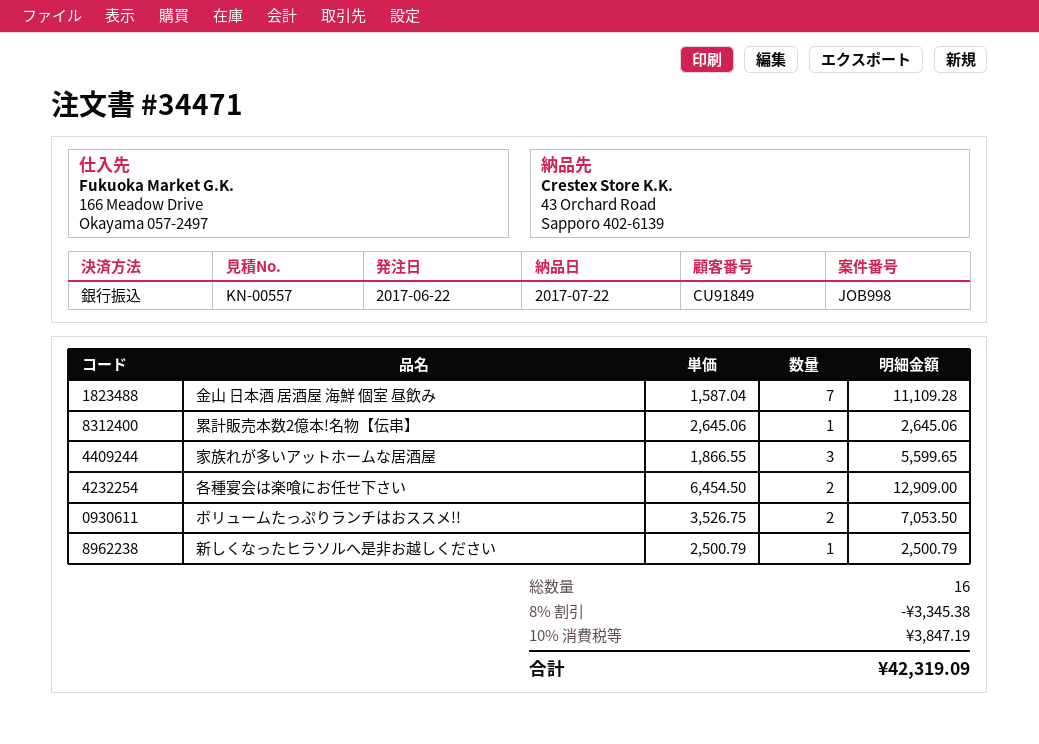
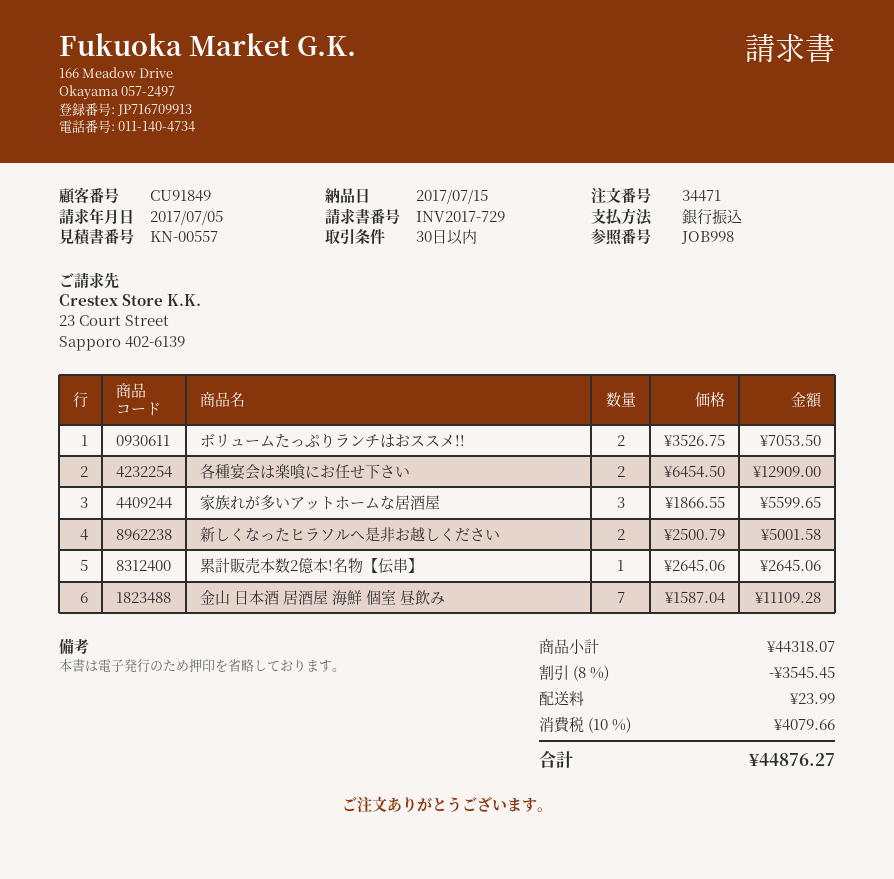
delivery date: 2017-07-22 -> 2017-07-15
新しくなったヒラソルへ是非お越しください: 1 x 2500.79 = 2500.79 -> 2 x 2500.79 = 5001.58
discount: 8% = 3345.38 -> 8% = 3545.45
shipping: none -> 23.99
tax: 10% = 3847.19 -> 10% = 4079.66
total: 42319.09 -> 44876.27

